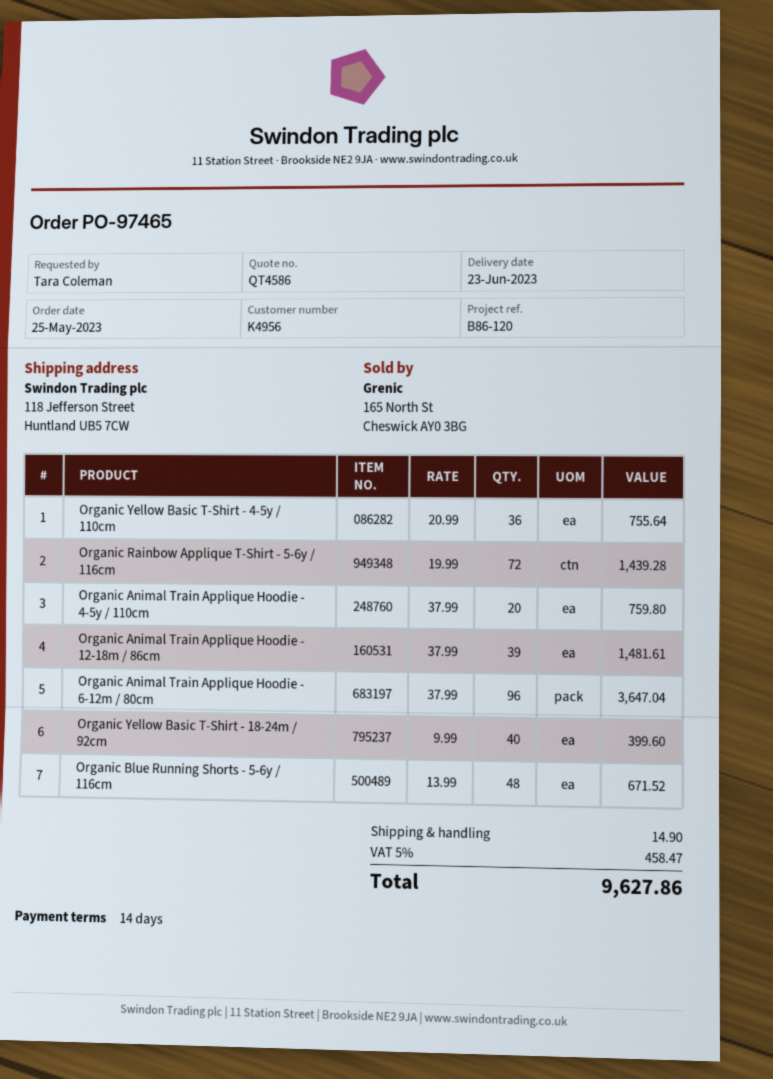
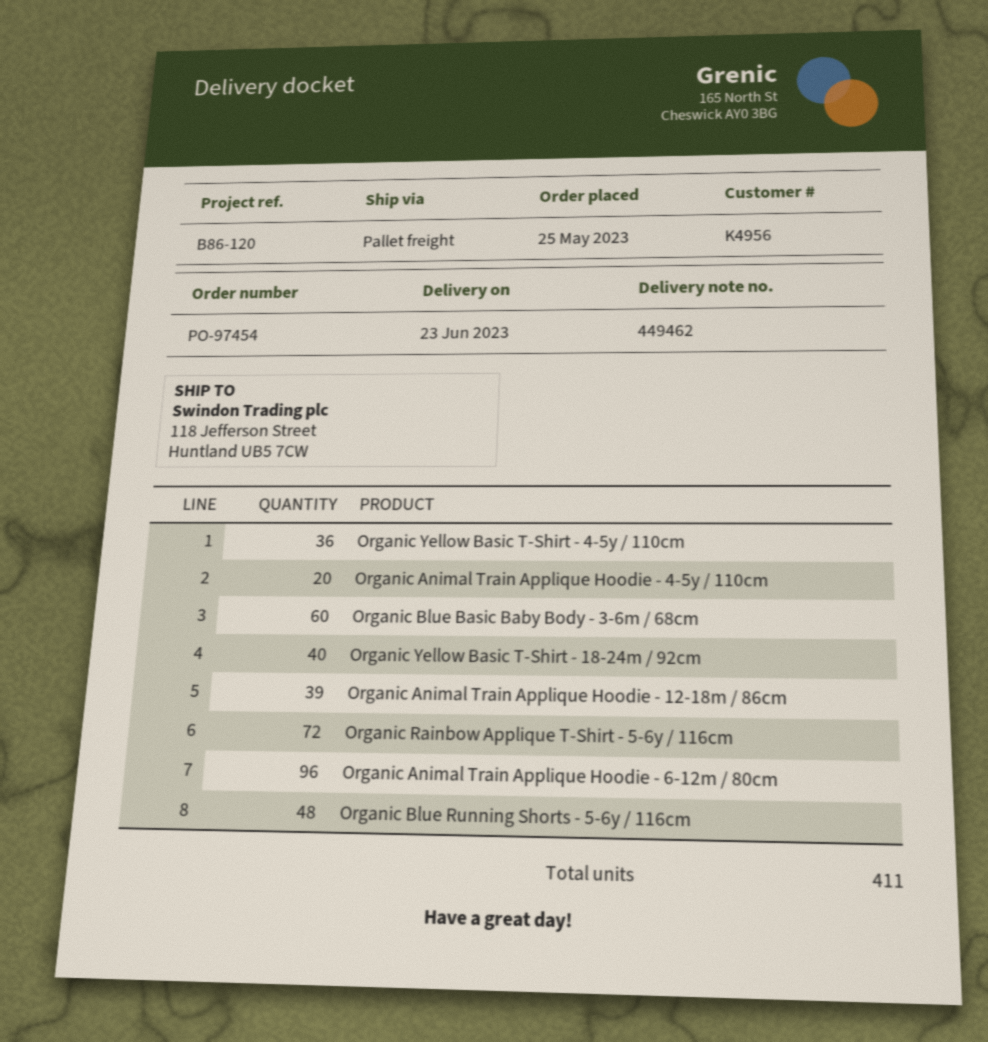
order number: PO-97465 -> PO-97454
Organic Blue Basic Baby Body - 3-6m / 68cm: none -> 60

